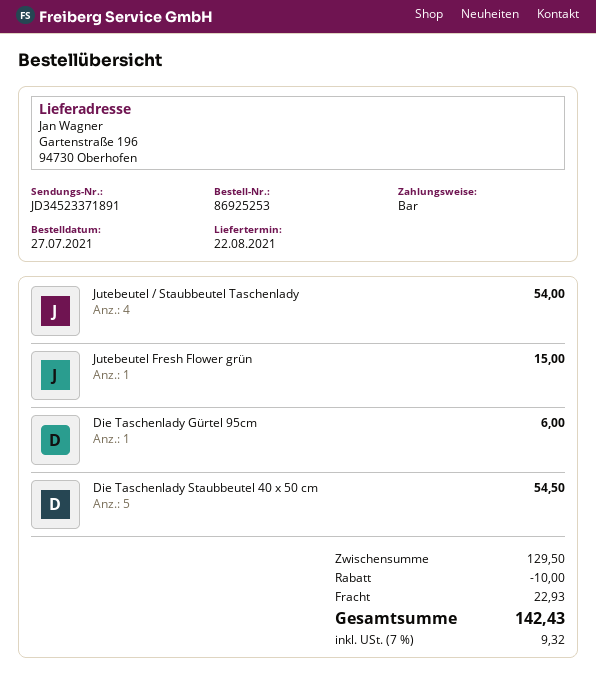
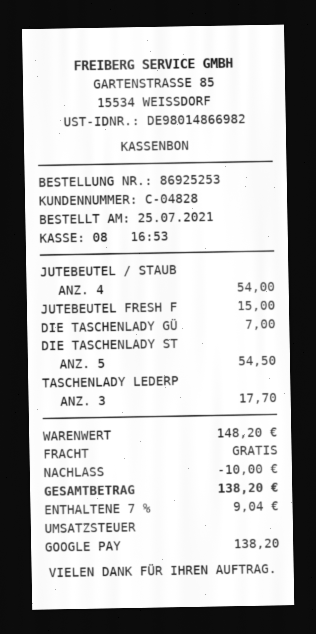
order date: 2021-07-27 -> 2021-07-25
payment method: cash -> Google Pay
Die Taschenlady Gürtel 95cm: 1 for 6.00 -> 1 for 7.00
TASCHENLADY LEDERP: none -> 3 for 17.70
subtotal: 129.50 -> 148.20
shipping: 22.93 -> 0.00
tax: 7% = 9.32 -> 7% = 9.04
total: 142.43 -> 138.20

